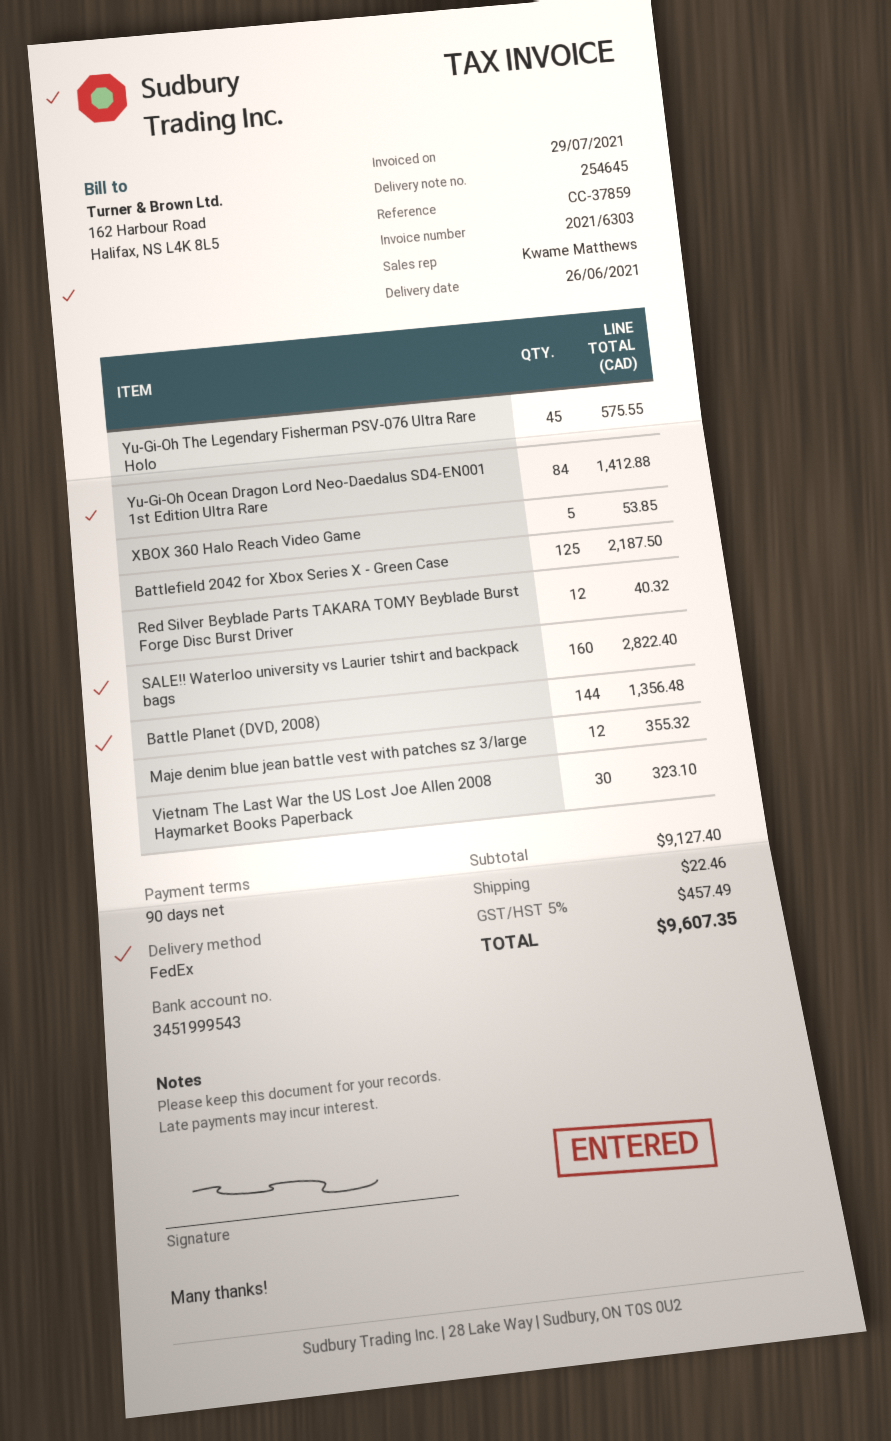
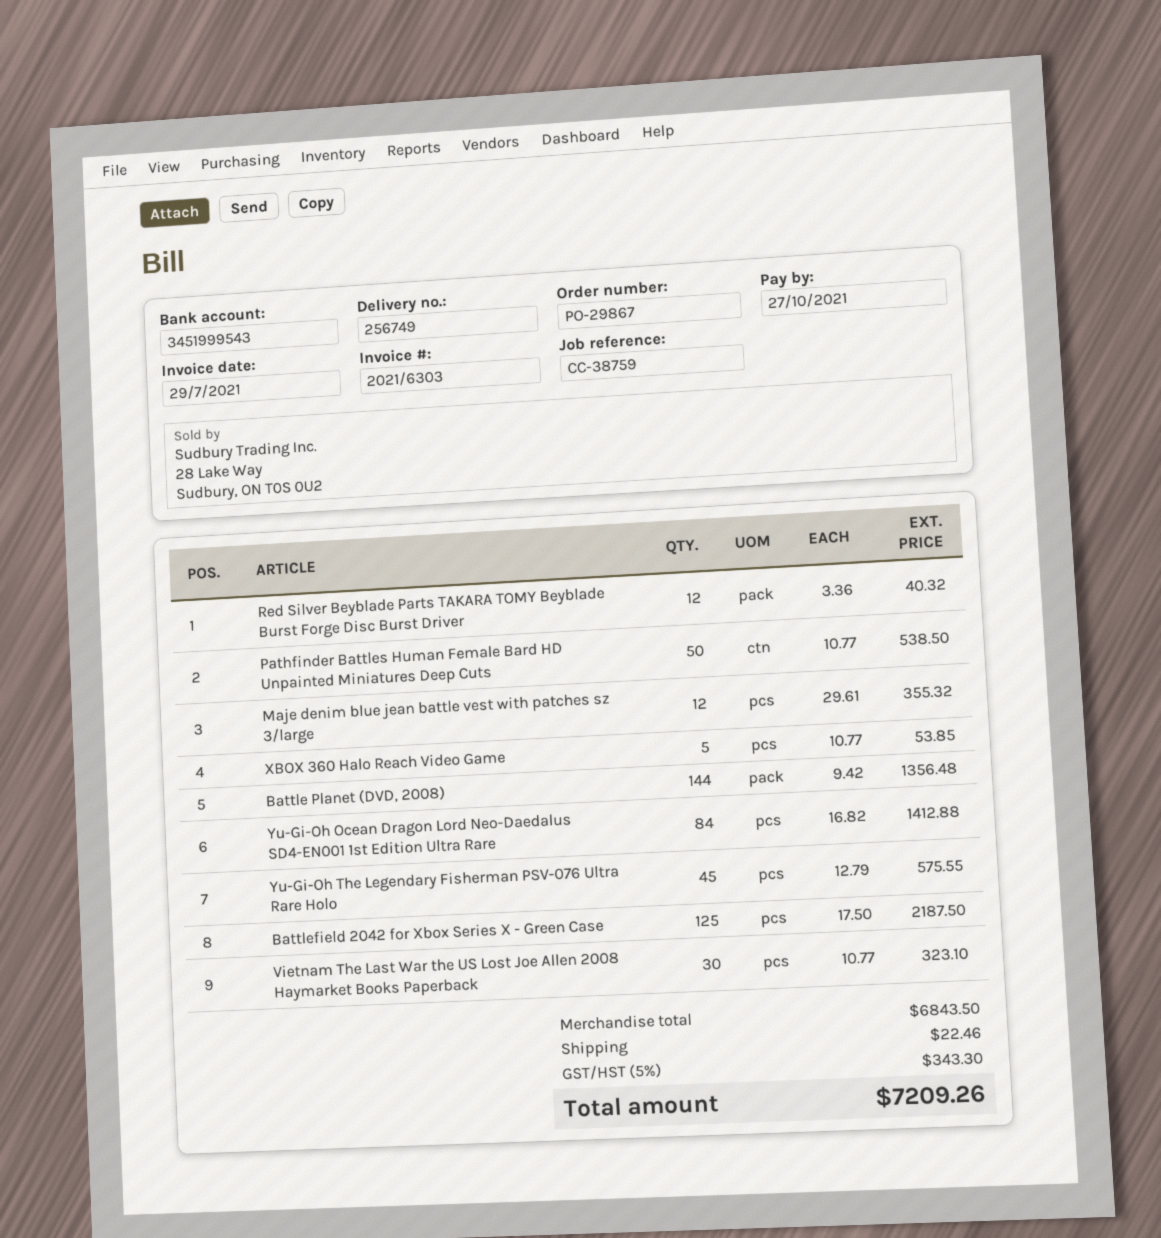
delivery note number: 254645 -> 256749
reference: CC-37859 -> CC-38759
SALE!! Waterloo university vs Laurier tshirt and backpack bags: 160 for 2822.40 -> none
Pathfinder Battles Human Female Bard HD Unpainted Miniatures Deep Cuts: none -> 50 for 538.50
subtotal: 9127.40 -> 6843.50
tax: 5% = 457.49 -> 5% = 343.30
total: 9607.35 -> 7209.26

